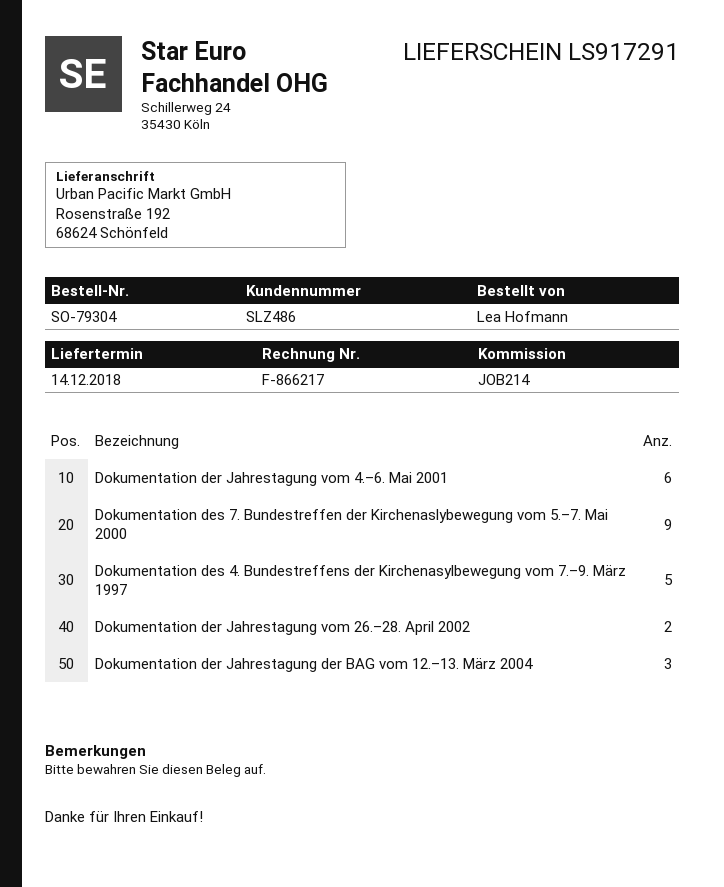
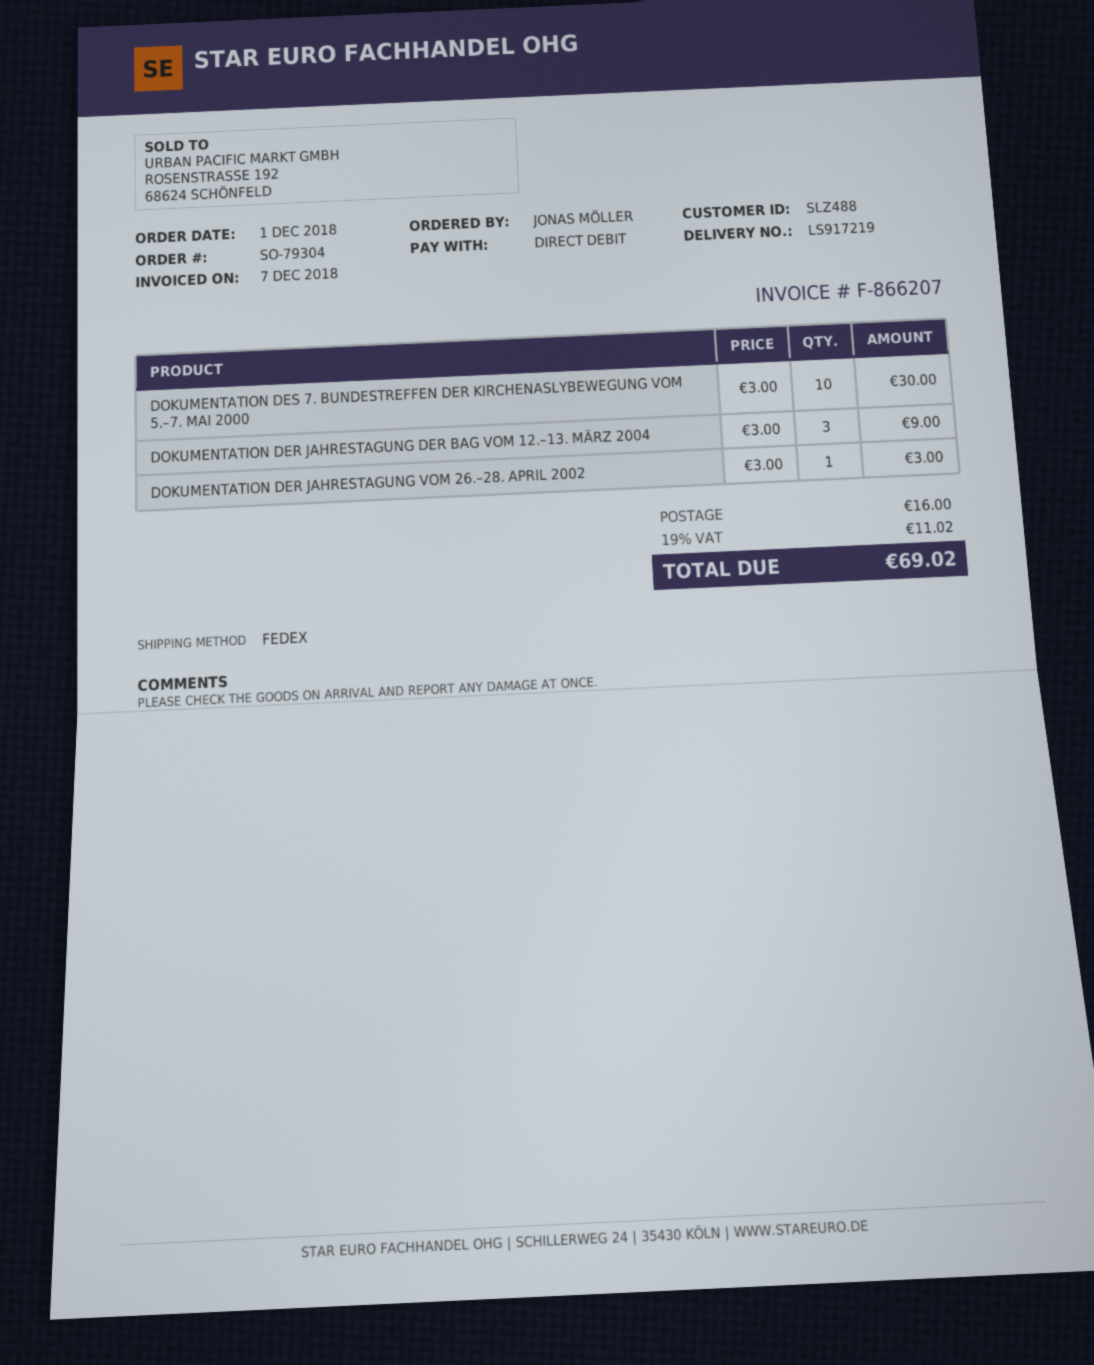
delivery note number: LS917291 -> LS917219
invoice number: F-866217 -> F-866207
customer number: SLZ486 -> SLZ488
ordered by: Lea Hofmann -> JONAS MÖLLER
Dokumentation der Jahrestagung vom 4.–6. Mai 2001: 6 -> none
Dokumentation des 7. Bundestreffen der Kirchenaslybewegung vom 5.–7. Mai 2000: 9 -> 10
Dokumentation des 4. Bundestreffens der Kirchenasylbewegung vom 7.–9. März 1997: 5 -> none
Dokumentation der Jahrestagung vom 26.–28. April 2002: 2 -> 1

